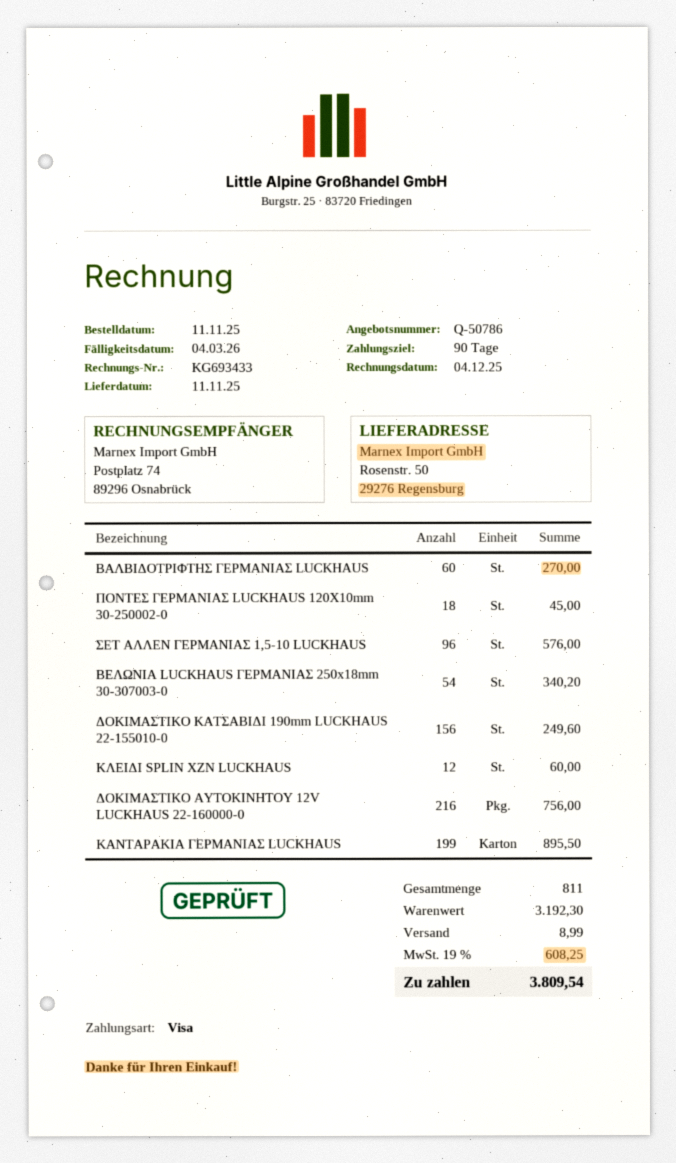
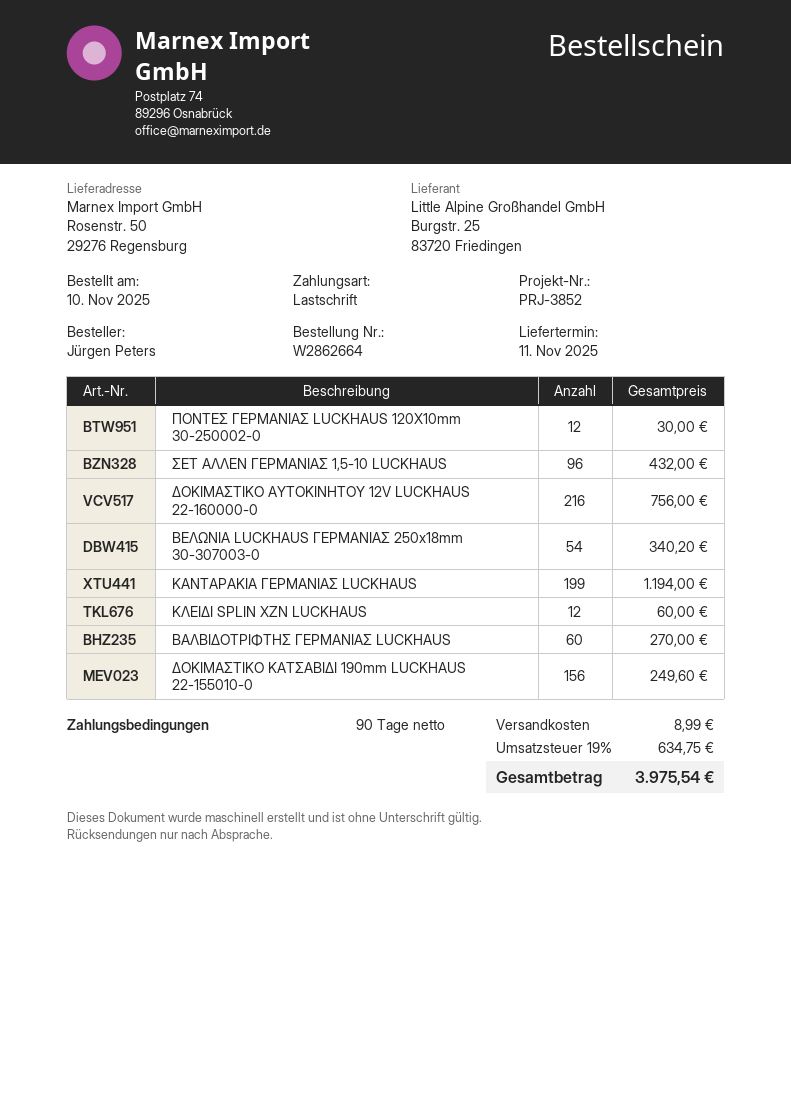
order date: 2025-11-11 -> 2025-11-10
payment method: Visa -> direct debit
ΠΟΝΤΕΣ ΓΕΡΜΑΝΙΑΣ LUCKHAUS 120Χ10mm 30-250002-0: 18 for 45.00 -> 12 for 30.00
ΣΕΤ ΑΛΛΕΝ ΓΕΡΜΑΝΙΑΣ 1,5-10 LUCKHAUS: 96 for 576.00 -> 96 for 432.00
ΚΑΝΤΑΡΑΚΙΑ ΓΕΡΜΑΝΙΑΣ LUCKHAUS: 199 for 895.50 -> 199 for 1194.00
tax: 19% = 608.25 -> 19% = 634.75
total: 3809.54 -> 3975.54

